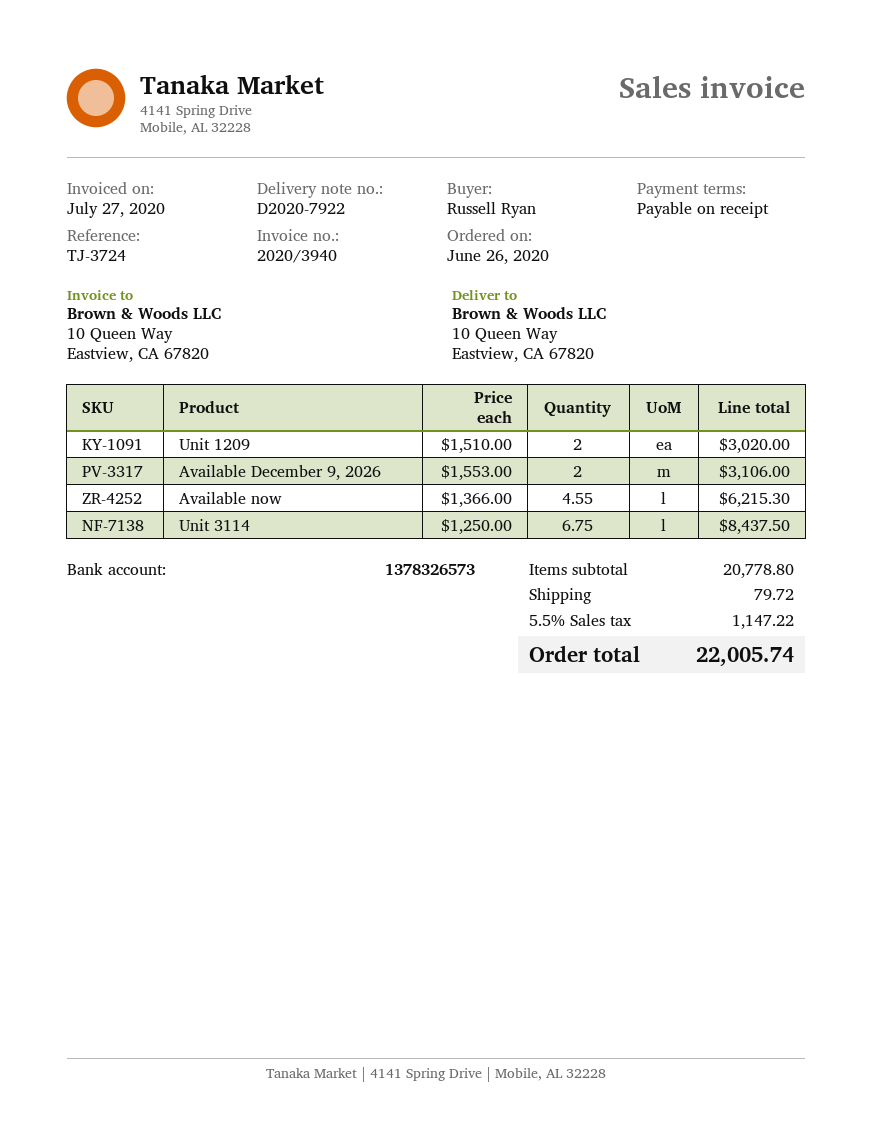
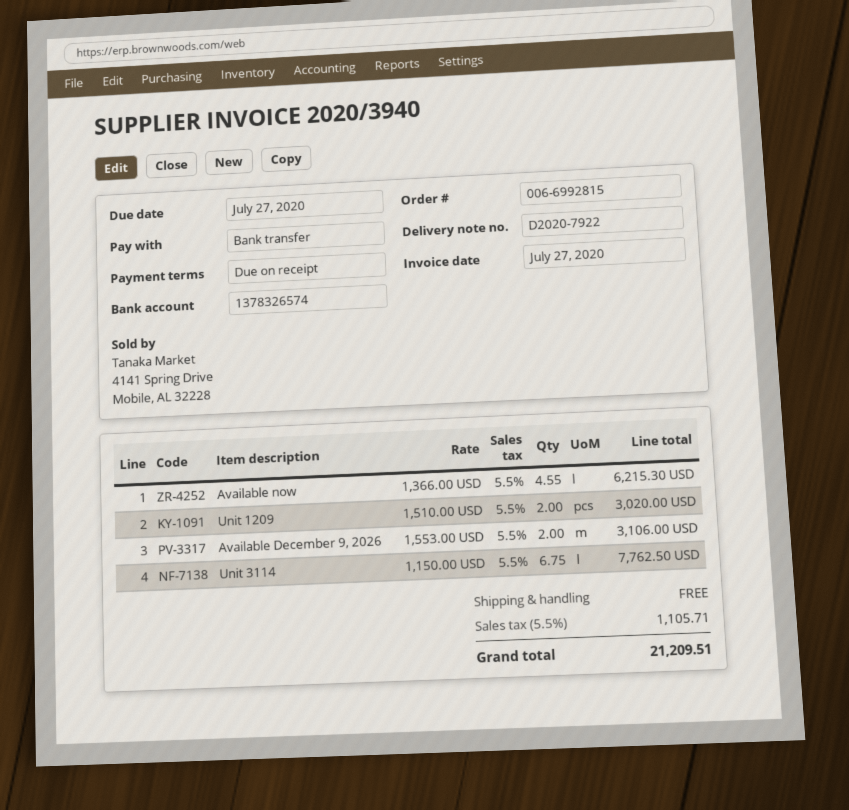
bank account: 1378326573 -> 1378326574
Unit 3114: 6.75 x 1250.00 = 8437.50 -> 6.75 x 1150.00 = 7762.50
shipping: 79.72 -> 0.00
tax: 5.5% = 1147.22 -> 5.5% = 1105.71
total: 22005.74 -> 21209.51

